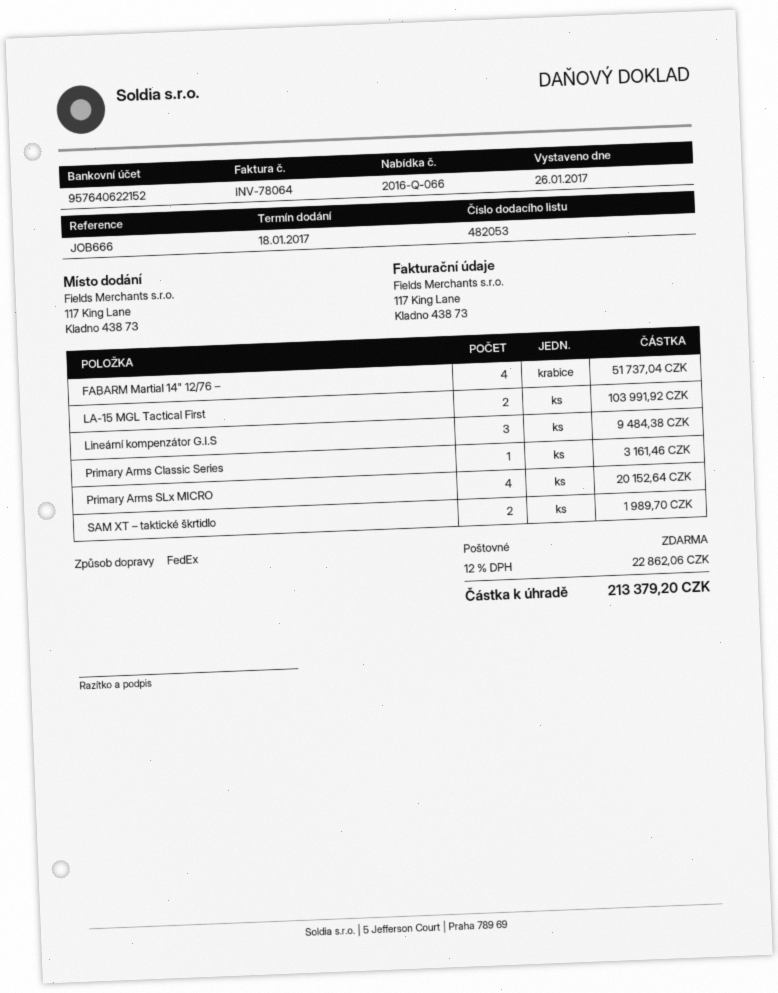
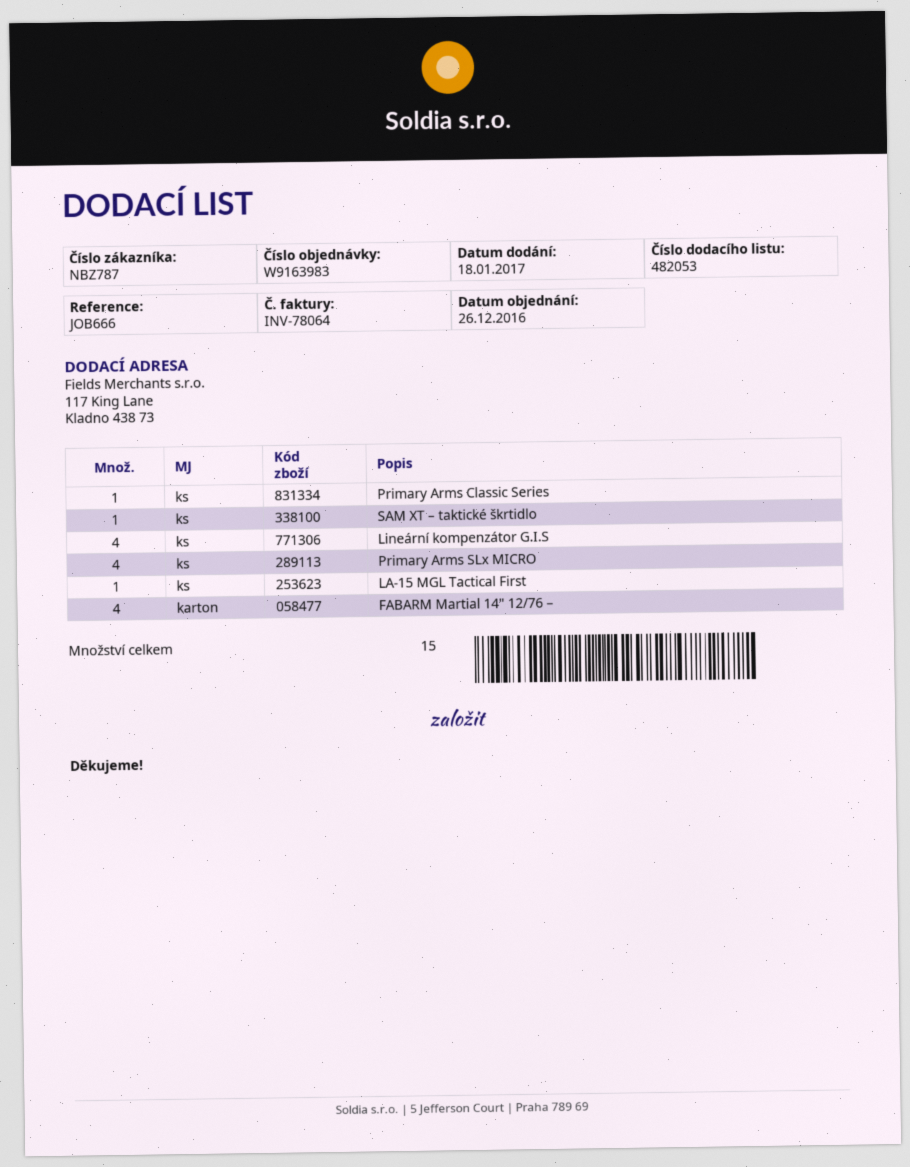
LA-15 MGL Tactical First: 2 -> 1
Lineární kompenzátor G.I.S: 3 -> 4
SAM XT – taktické škrtidlo: 2 -> 1

